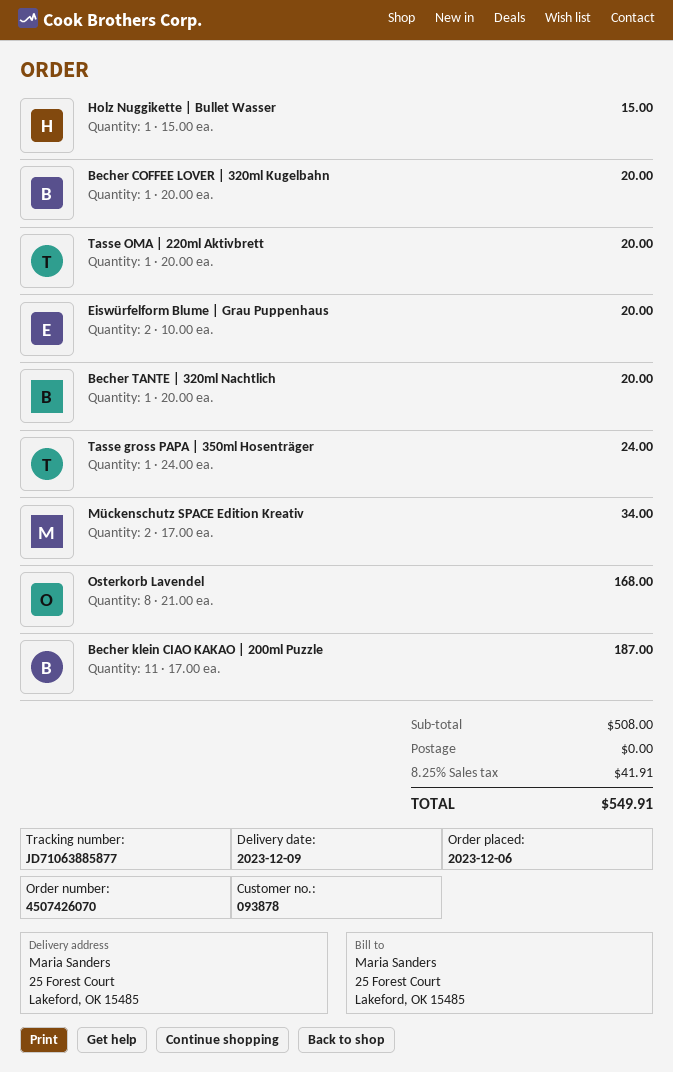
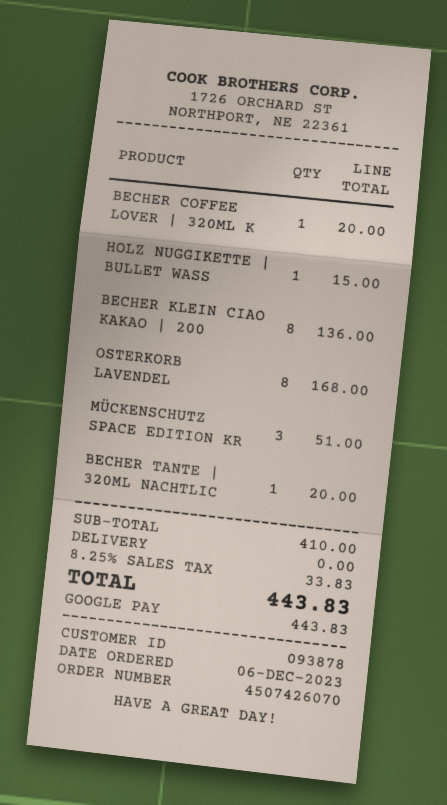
Tasse OMA | 220ml Aktivbrett: 1 for 20.00 -> none
Eiswürfelform Blume | Grau Puppenhaus: 2 for 20.00 -> none
Tasse gross PAPA | 350ml Hosenträger: 1 for 24.00 -> none
Mückenschutz SPACE Edition Kreativ: 2 for 34.00 -> 3 for 51.00
Becher klein CIAO KAKAO | 200ml Puzzle: 11 for 187.00 -> 8 for 136.00
subtotal: 508.00 -> 410.00
tax: 8.25% = 41.91 -> 8.25% = 33.83
total: 549.91 -> 443.83

